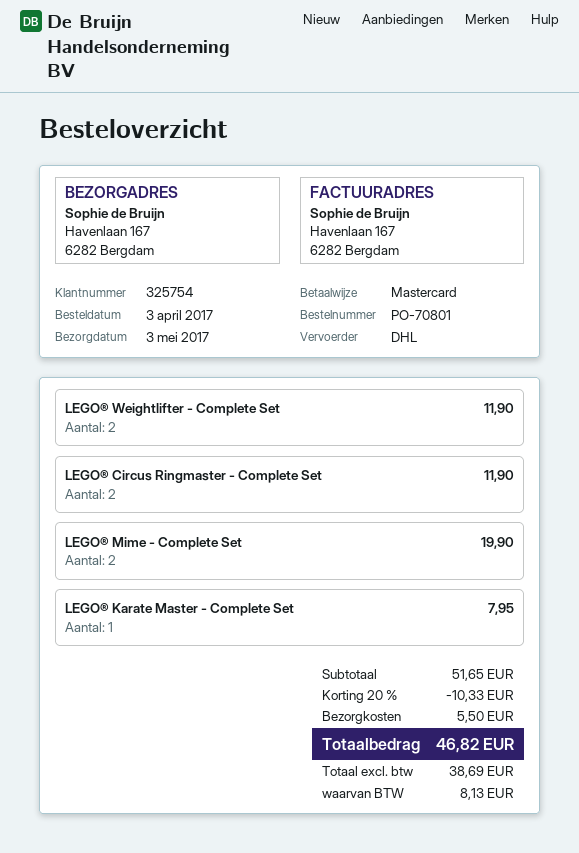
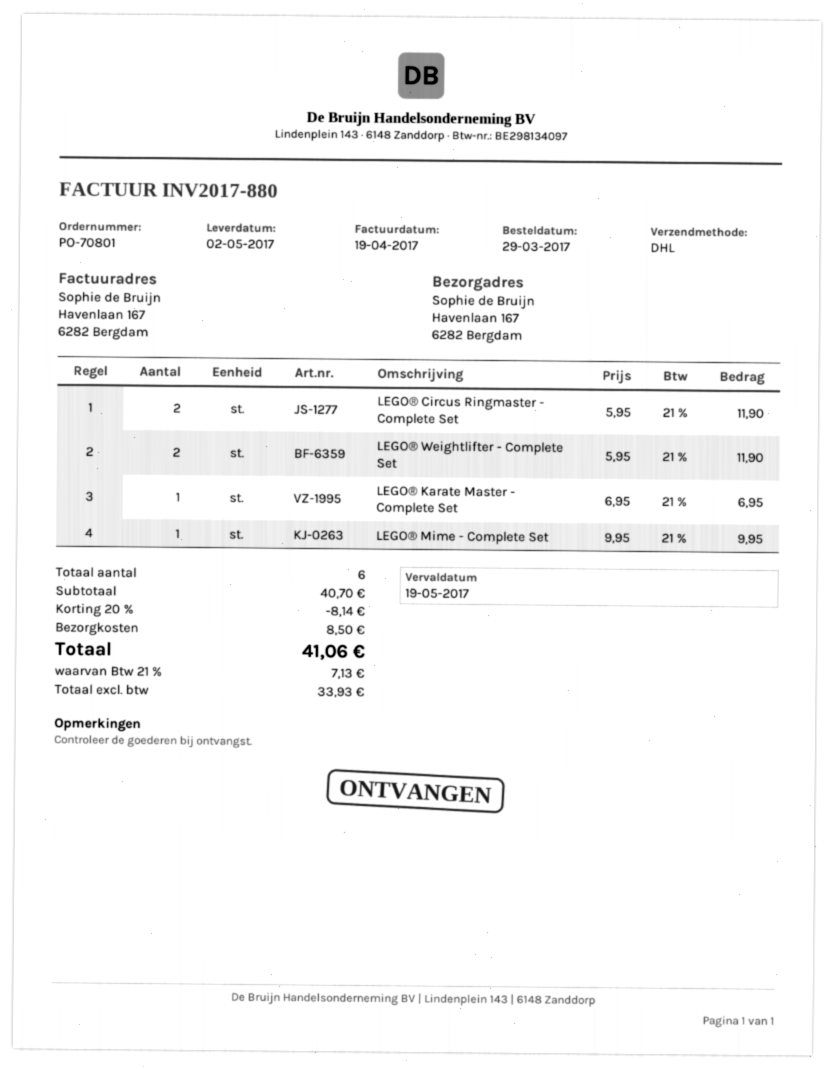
order date: 2017-04-03 -> 2017-03-29
delivery date: 2017-05-03 -> 2017-05-02
LEGO® Mime - Complete Set: 2 for 19.90 -> 1 for 9.95
LEGO® Karate Master - Complete Set: 1 for 7.95 -> 1 for 6.95
subtotal: 51.65 -> 40.70
discount: 20% = 10.33 -> 20% = 8.14
shipping: 5.50 -> 8.50
net: 38.69 -> 33.93
tax: 8.13 -> 7.13
total: 46.82 -> 41.06

